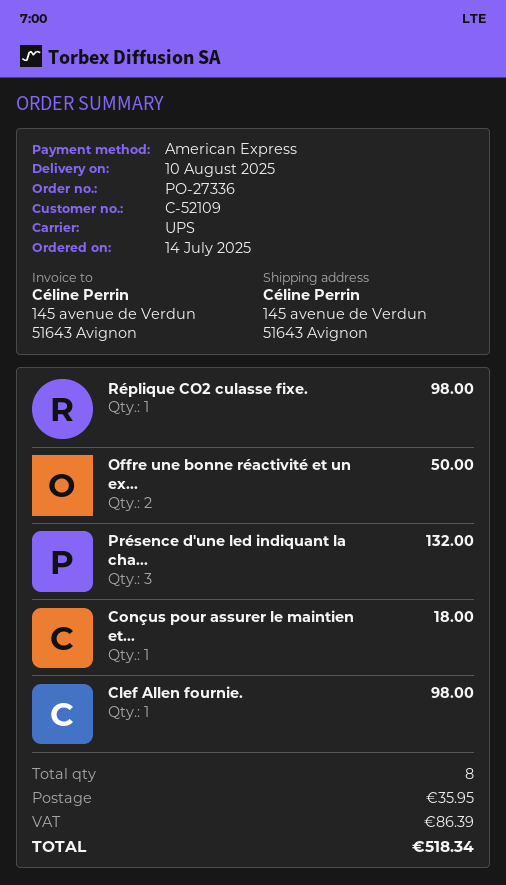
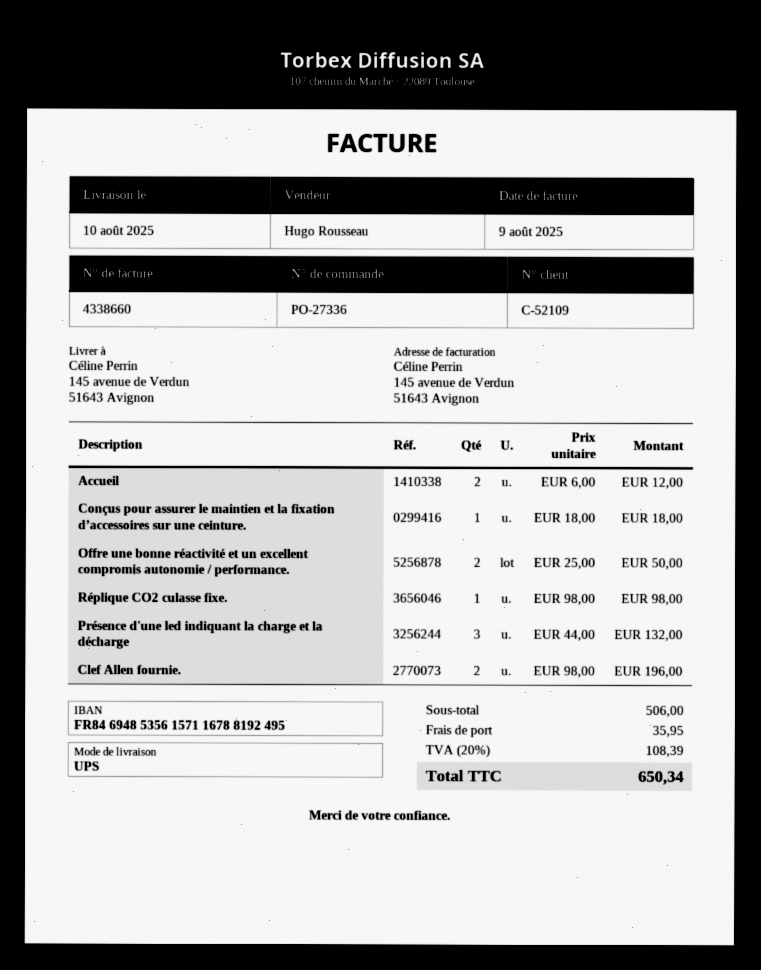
Clef Allen fournie.: 1 for 98.00 -> 2 for 196.00
Accueil: none -> 2 for 12.00
tax: 86.39 -> 108.39
total: 518.34 -> 650.34

